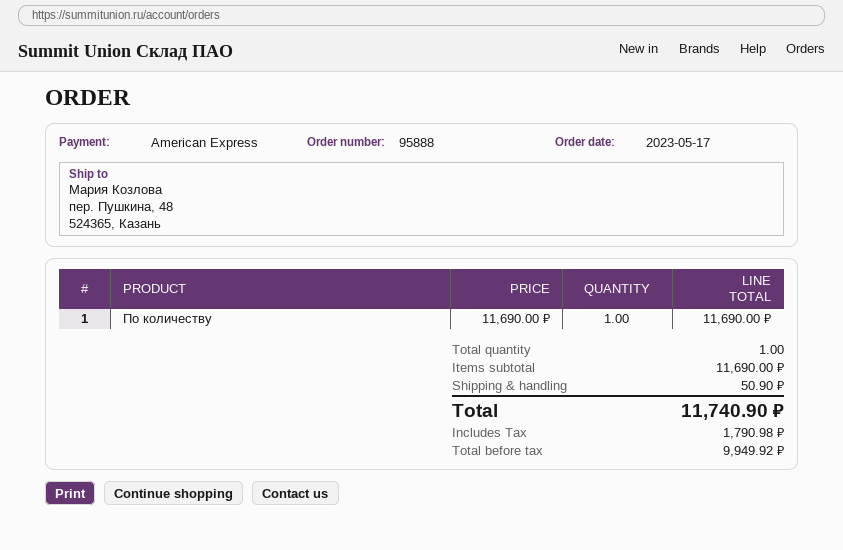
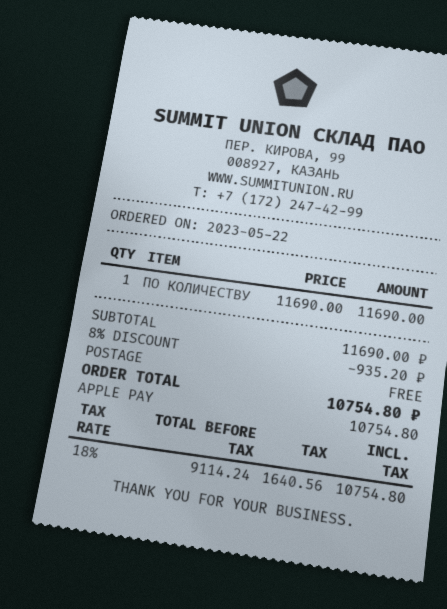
order date: 2023-05-17 -> 2023-05-22
payment method: American Express -> Apple Pay
discount: none -> 8% = 935.20
shipping: 50.90 -> 0.00
net: 9949.92 -> 9114.24
tax: 1790.98 -> 1640.56
total: 11740.90 -> 10754.80

